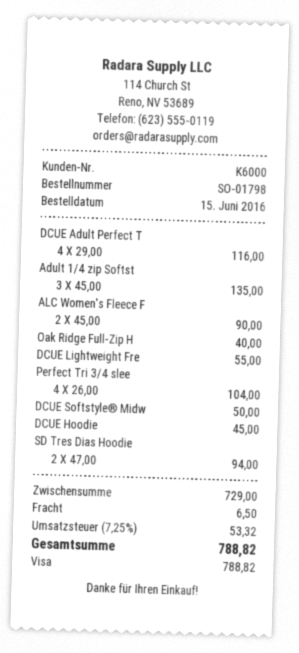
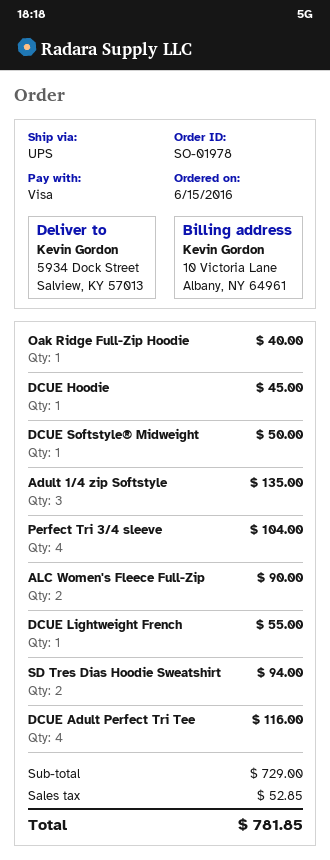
order number: SO-01798 -> SO-01978
shipping: 6.50 -> none
tax: 53.32 -> 52.85
total: 788.82 -> 781.85

